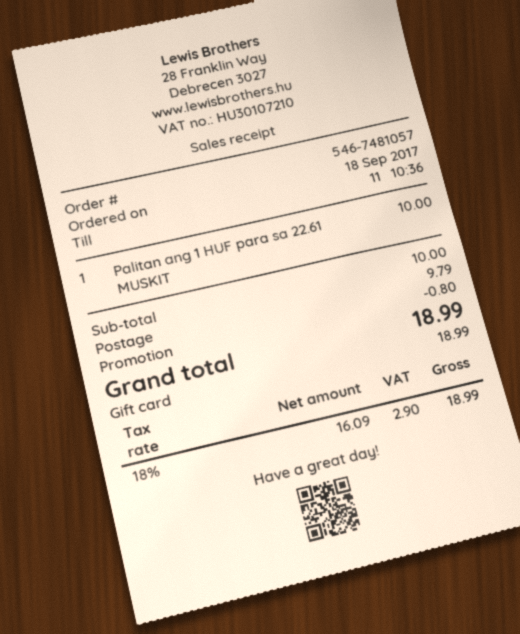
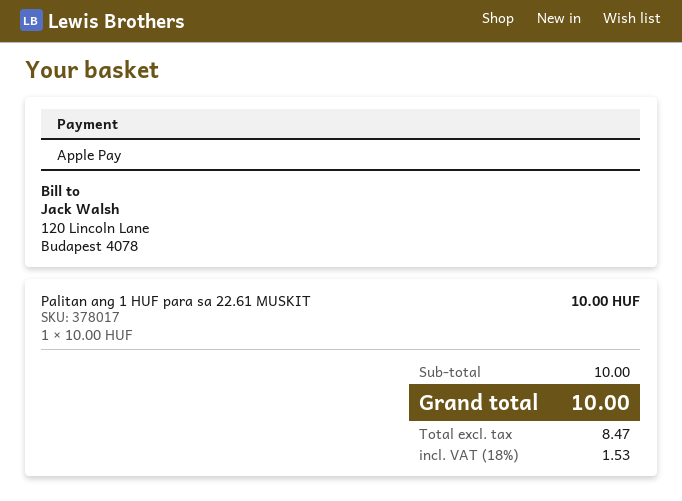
payment method: gift card -> Apple Pay
discount: 0.80 -> none
shipping: 9.79 -> none
net: 16.09 -> 8.47
tax: 18% = 2.90 -> 18% = 1.53
total: 18.99 -> 10.00

